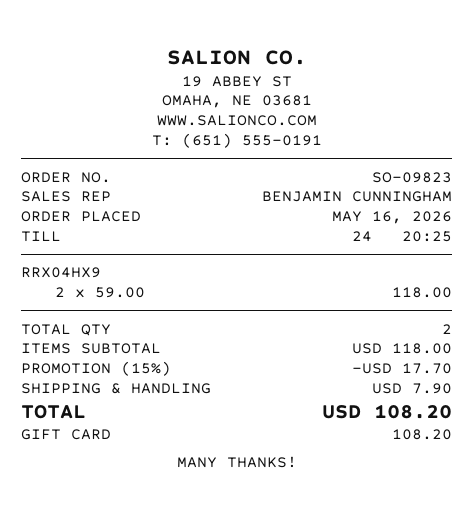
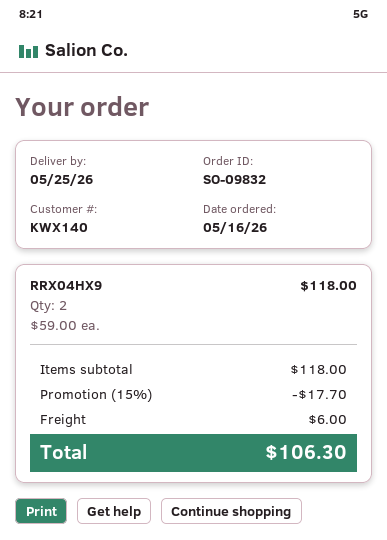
order number: SO-09823 -> SO-09832
shipping: 7.90 -> 6.00
total: 108.20 -> 106.30

